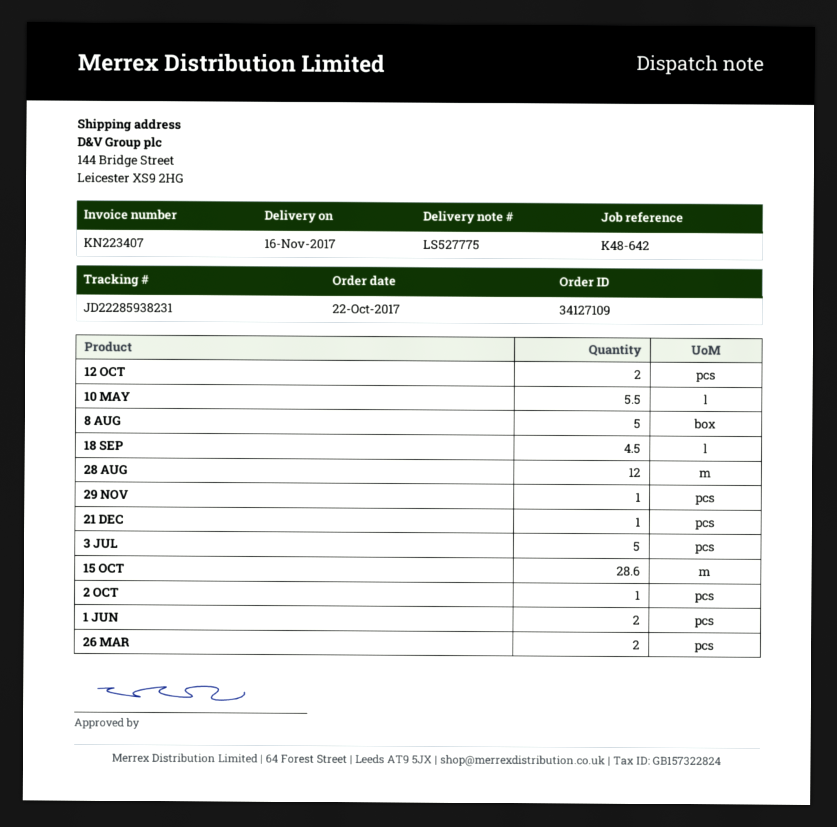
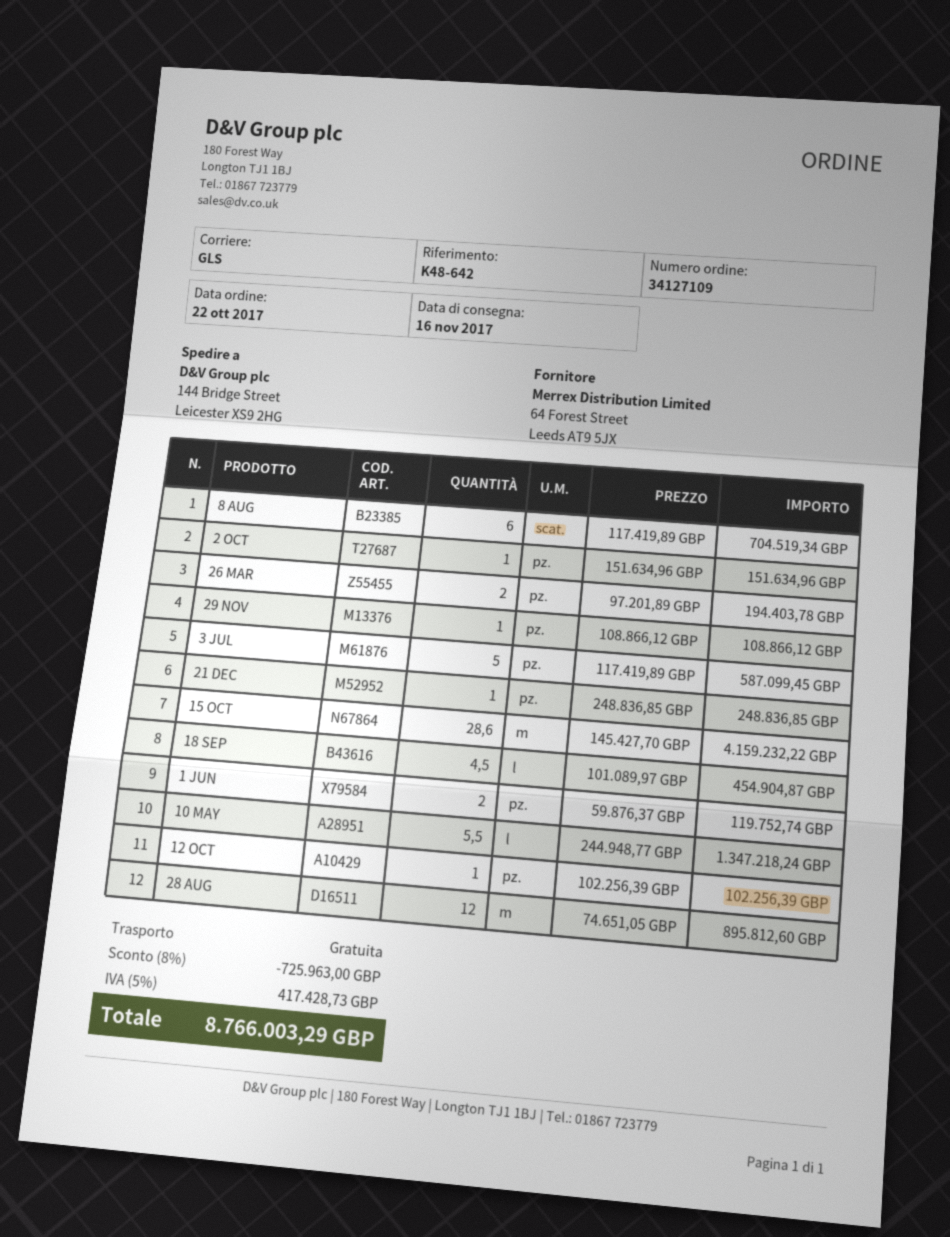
12 OCT: 2 -> 1
8 AUG: 5 -> 6

